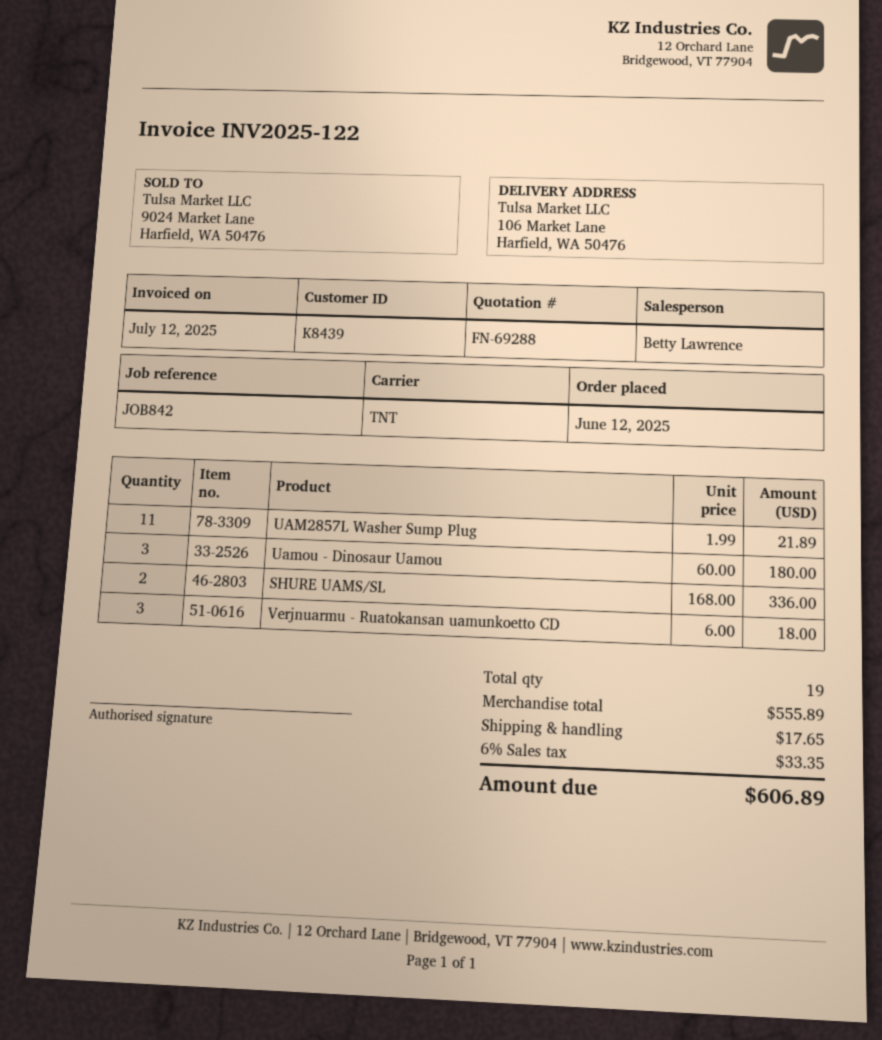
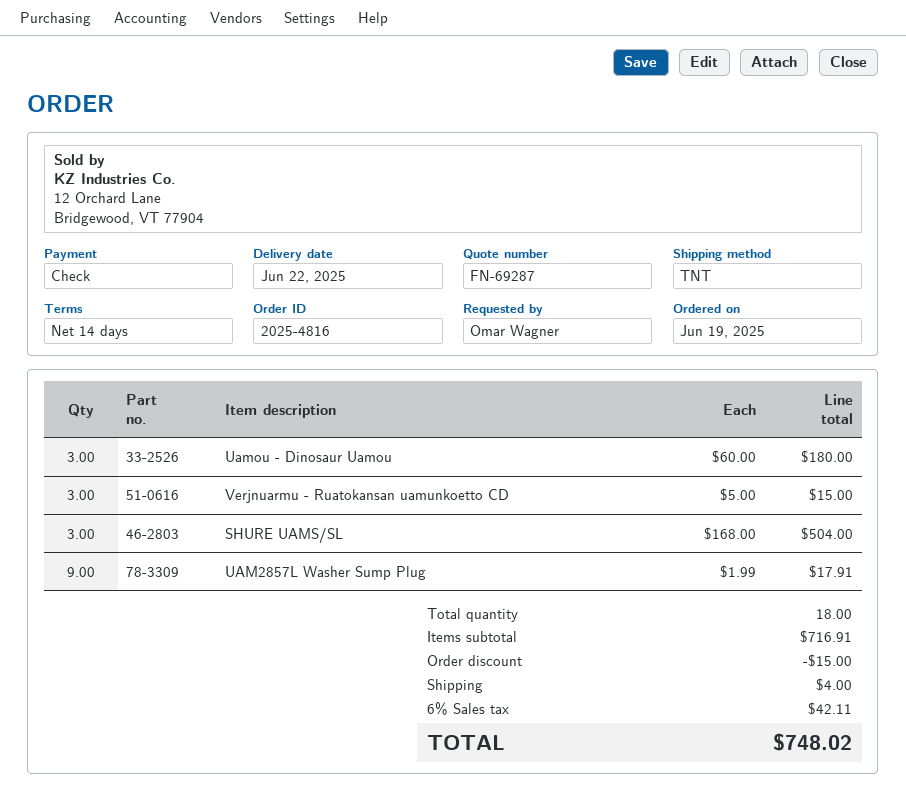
quote number: FN-69288 -> FN-69287
order date: 2025-06-12 -> 2025-06-19
UAM2857L Washer Sump Plug: 11 x 1.99 = 21.89 -> 9 x 1.99 = 17.91
SHURE UAMS/SL: 2 x 168.00 = 336.00 -> 3 x 168.00 = 504.00
Verjnuarmu - Ruatokansan uamunkoetto CD: 3 x 6.00 = 18.00 -> 3 x 5.00 = 15.00
total quantity: 19 -> 18
subtotal: 555.89 -> 716.91
discount: none -> 15.00
shipping: 17.65 -> 4.00
tax: 6% = 33.35 -> 6% = 42.11
total: 606.89 -> 748.02

